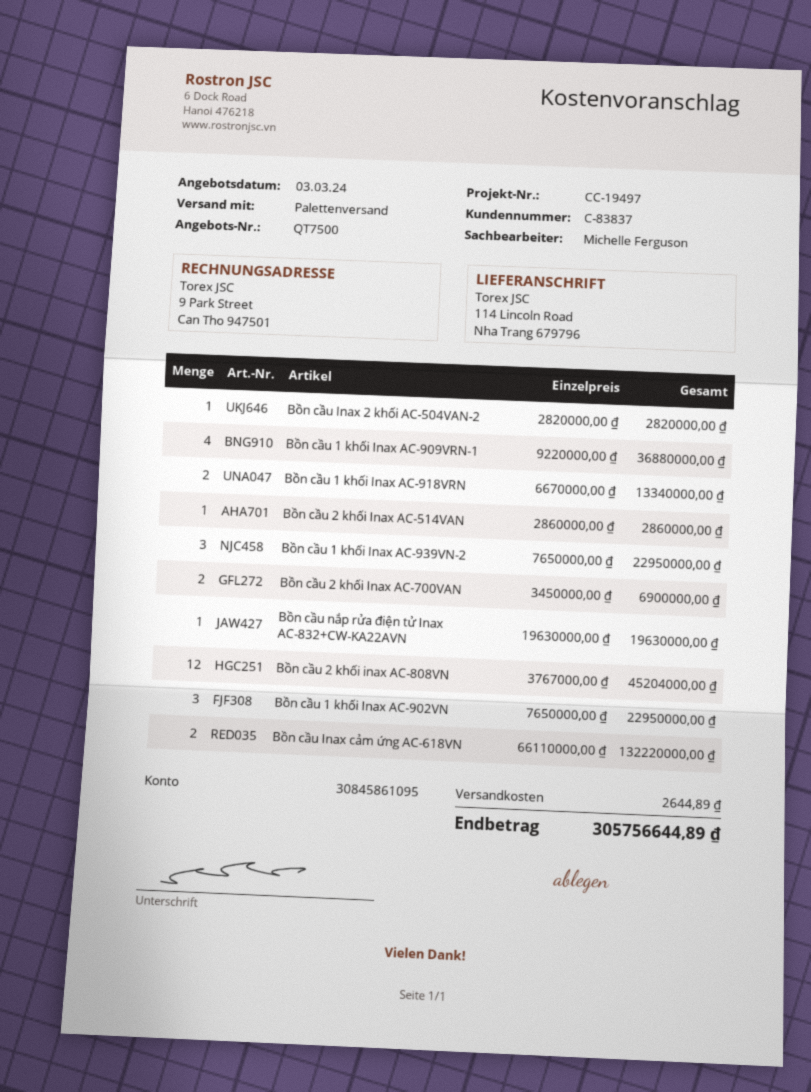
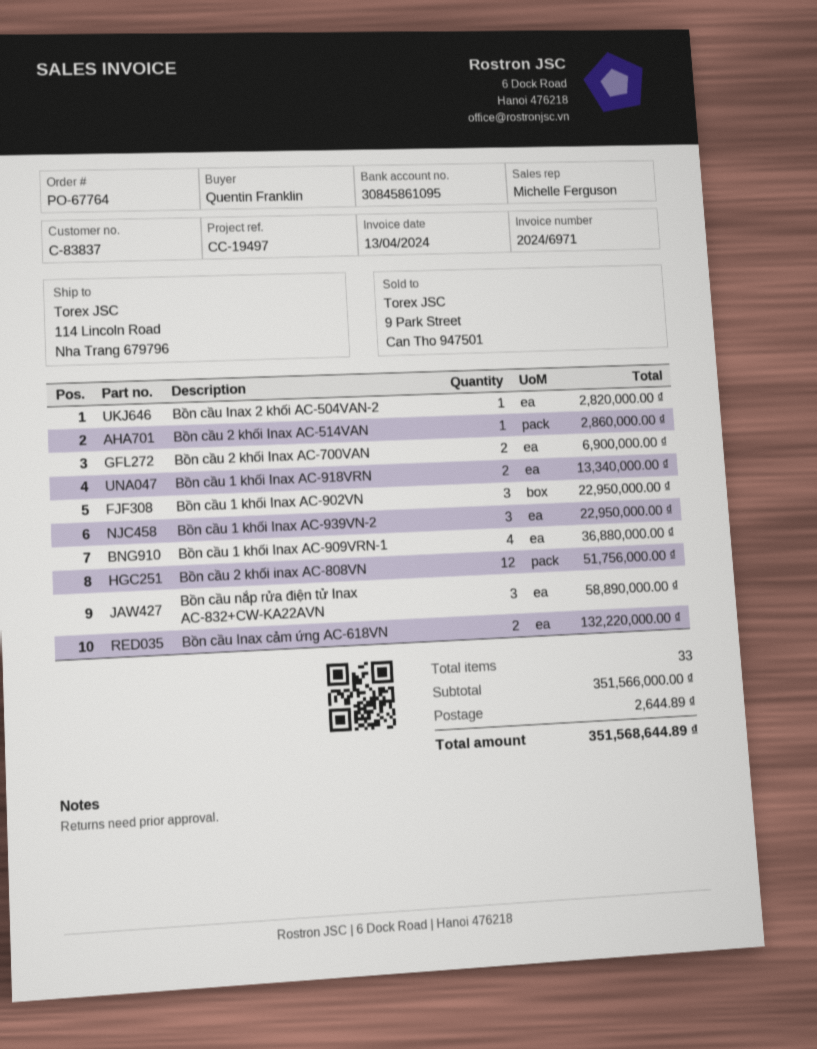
Bồn cầu nắp rửa điện tử Inax AC-832+CW-KA22AVN: 1 for 19630000.00 -> 3 for 58890000.00
Bồn cầu 2 khối inax AC-808VN: 12 for 45204000.00 -> 12 for 51756000.00
total: 305756644.89 -> 351568644.89

